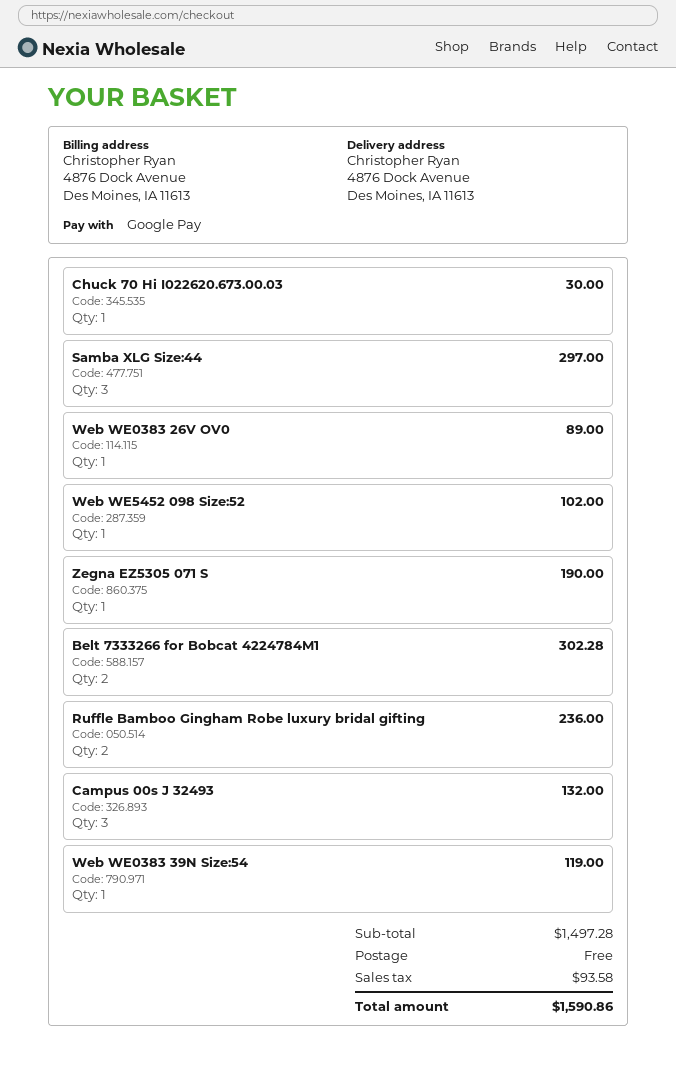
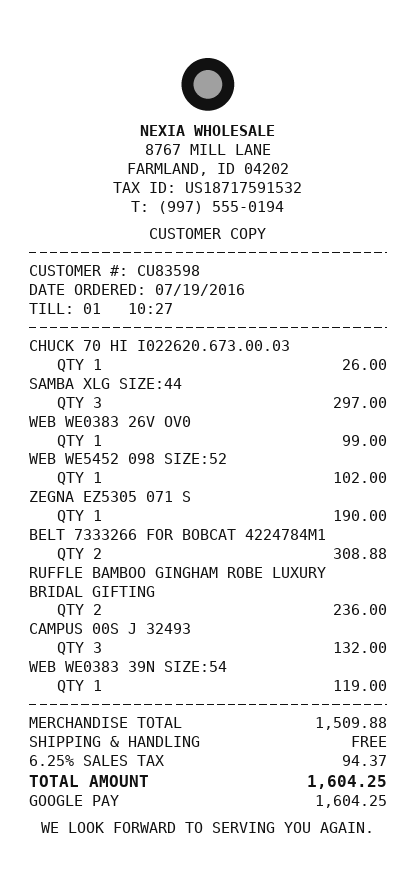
Chuck 70 Hi I022620.673.00.03: 1 for 30.00 -> 1 for 26.00
Web WE0383 26V OV0: 1 for 89.00 -> 1 for 99.00
Belt 7333266 for Bobcat 4224784M1: 2 for 302.28 -> 2 for 308.88
subtotal: 1497.28 -> 1509.88
tax: 93.58 -> 94.37
total: 1590.86 -> 1604.25

